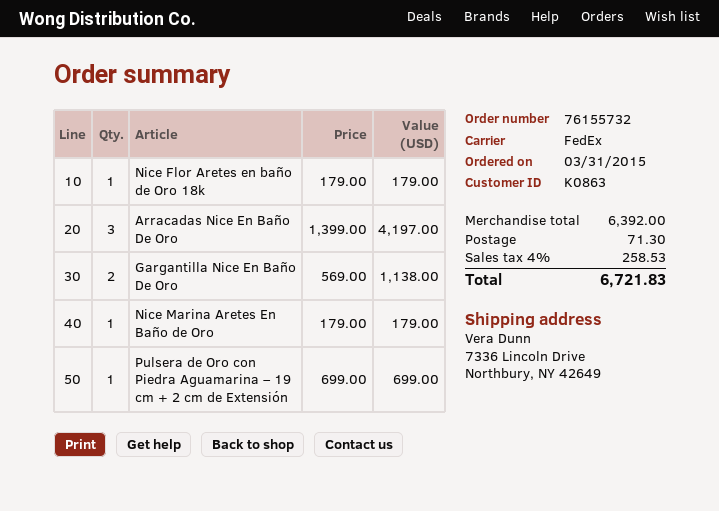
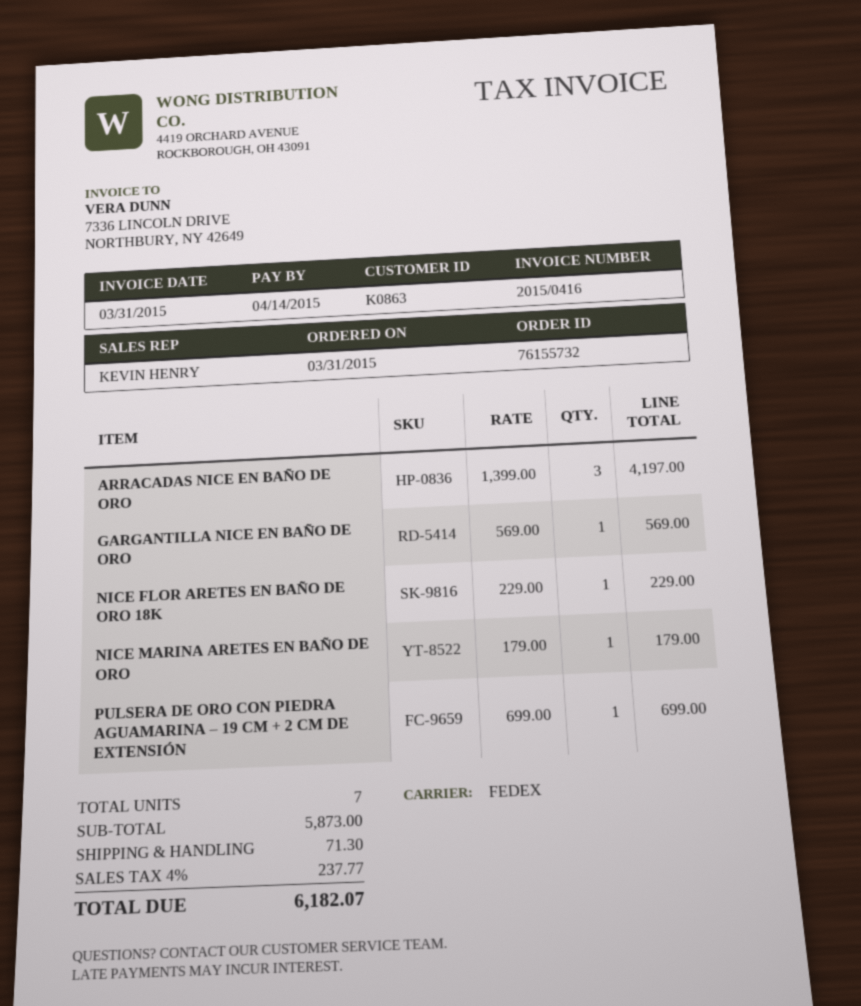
Nice Flor Aretes en baño de Oro 18k: 1 x 179.00 = 179.00 -> 1 x 229.00 = 229.00
Gargantilla Nice En Baño De Oro: 2 x 569.00 = 1138.00 -> 1 x 569.00 = 569.00
subtotal: 6392.00 -> 5873.00
tax: 4% = 258.53 -> 4% = 237.77
total: 6721.83 -> 6182.07

